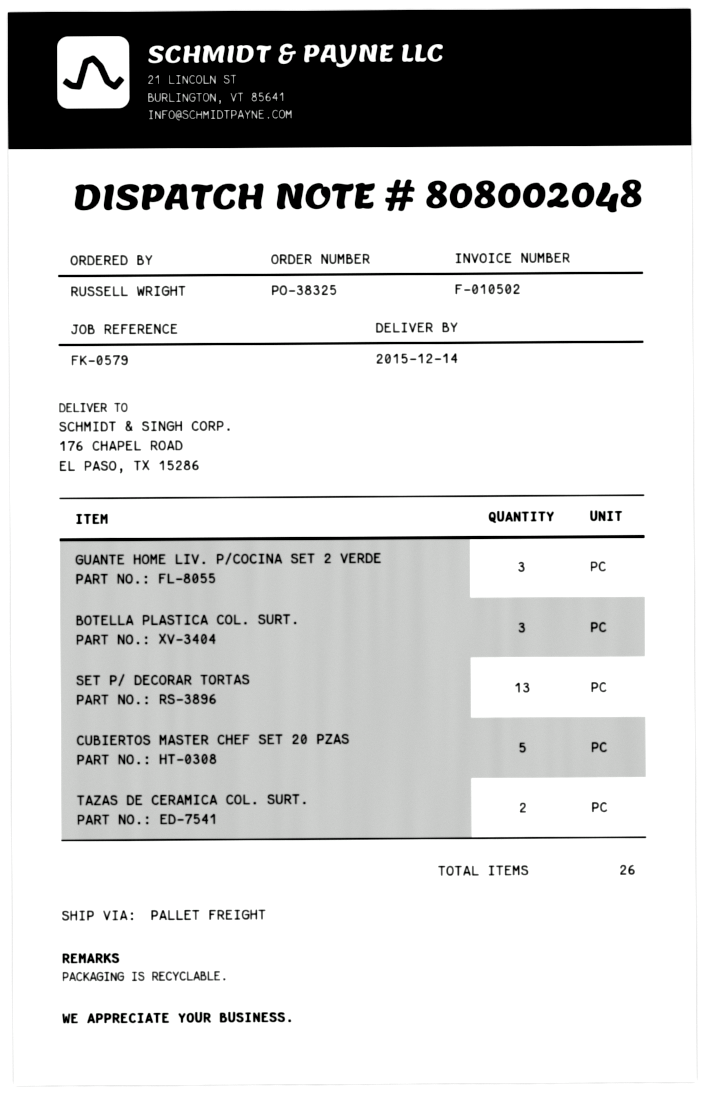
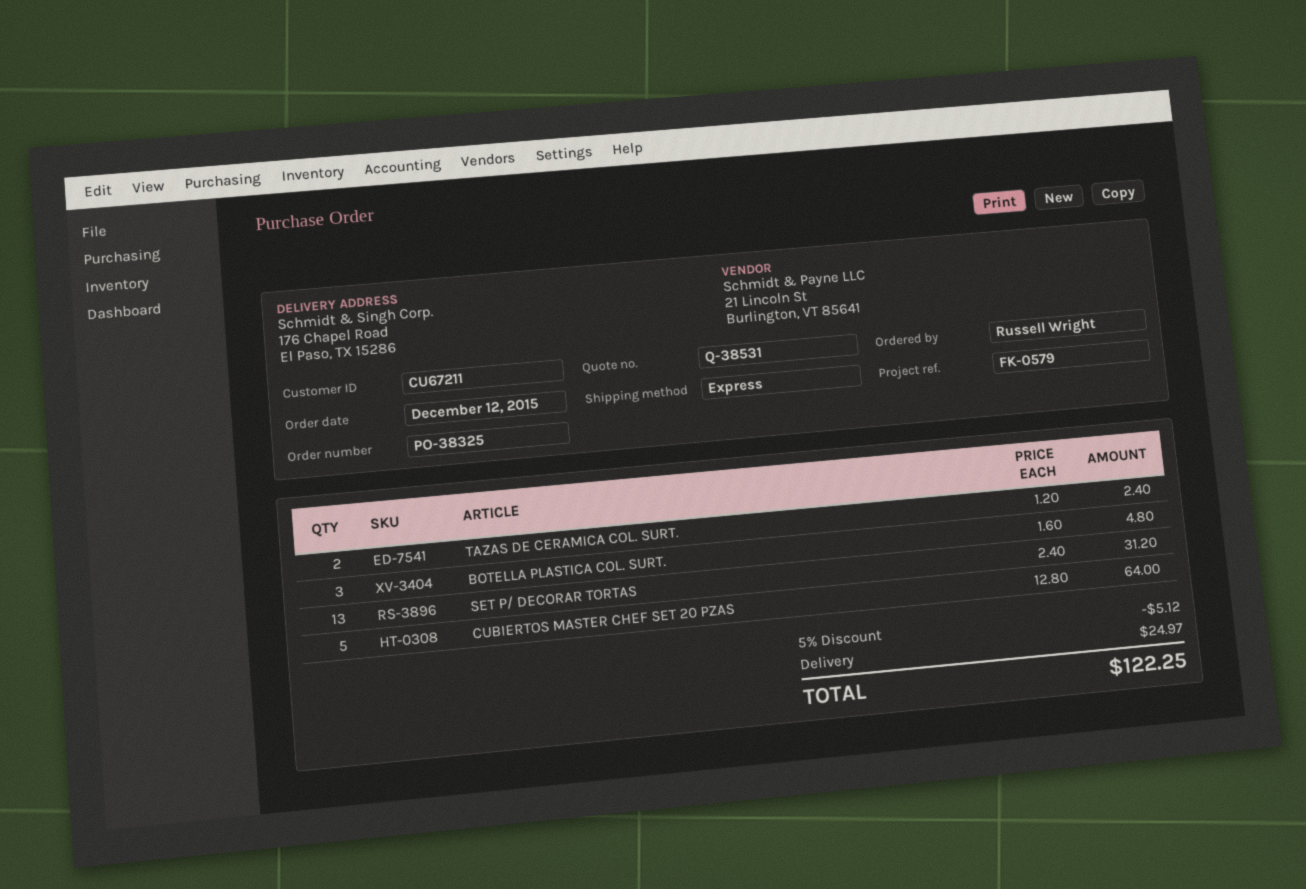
shipping method: pallet freight -> express
GUANTE HOME LIV. P/COCINA SET 2 VERDE: 3 -> none

